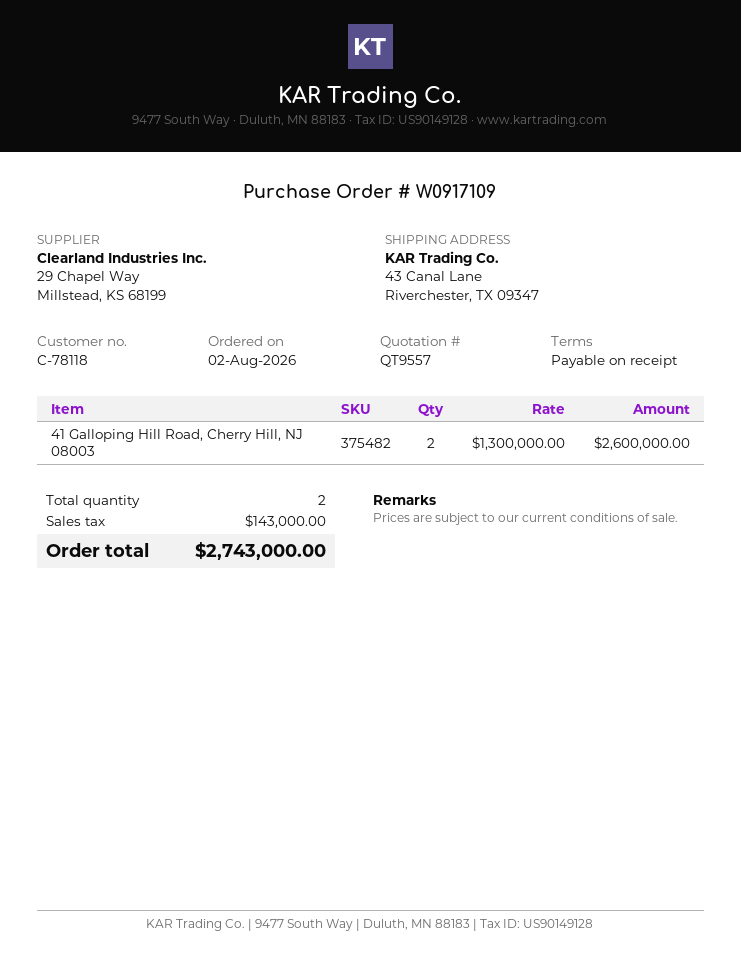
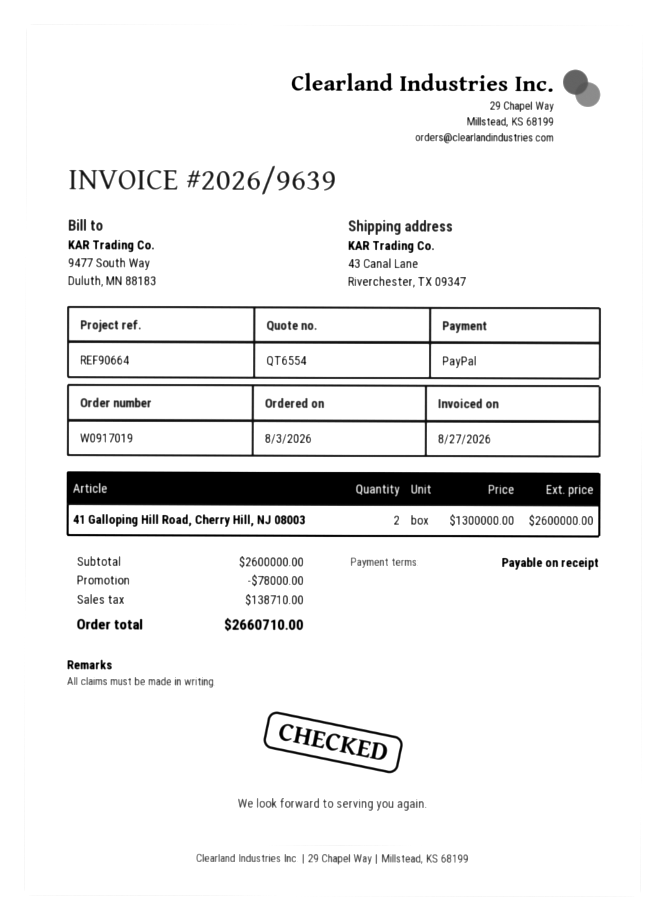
quote number: QT9557 -> QT6554
order number: W0917109 -> W0917019
order date: 2026-08-02 -> 2026-08-03
discount: none -> 78000.00
tax: 143000.00 -> 138710.00
total: 2743000.00 -> 2660710.00

